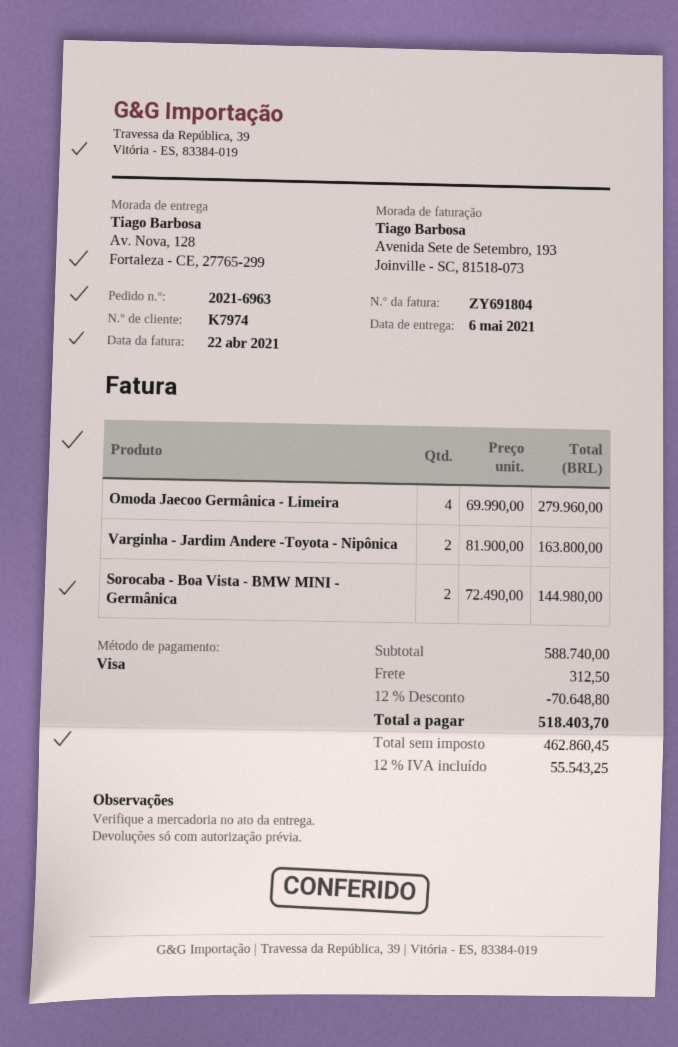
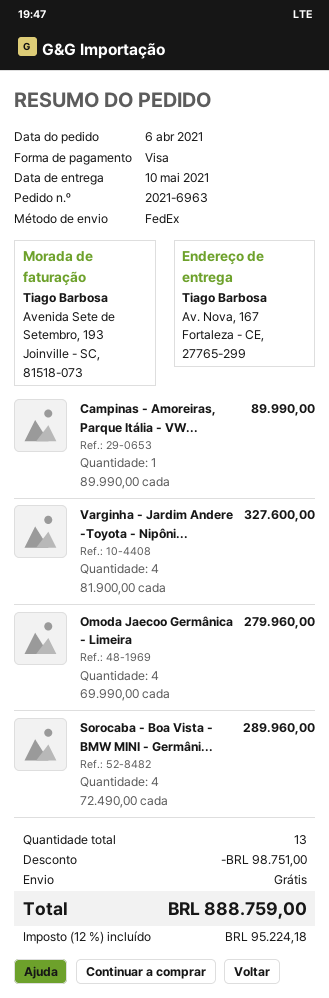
delivery date: 2021-05-06 -> 2021-05-10
ship to: Av. Nova, 128, Fortaleza - CE, 27765-299 -> Av. Nova, 167, Fortaleza - CE, 27765-299
Varginha - Jardim Andere -Toyota - Nipônica: 2 x 81900.00 = 163800.00 -> 4 x 81900.00 = 327600.00
Sorocaba - Boa Vista - BMW MINI - Germânica: 2 x 72490.00 = 144980.00 -> 4 x 72490.00 = 289960.00
Campinas - Amoreiras, Parque Itália - VW...: none -> 1 x 89990.00 = 89990.00
discount: 70648.80 -> 98751.00
shipping: 312.50 -> 0.00
tax: 12% = 55543.25 -> 12% = 95224.18
total: 518403.70 -> 888759.00

